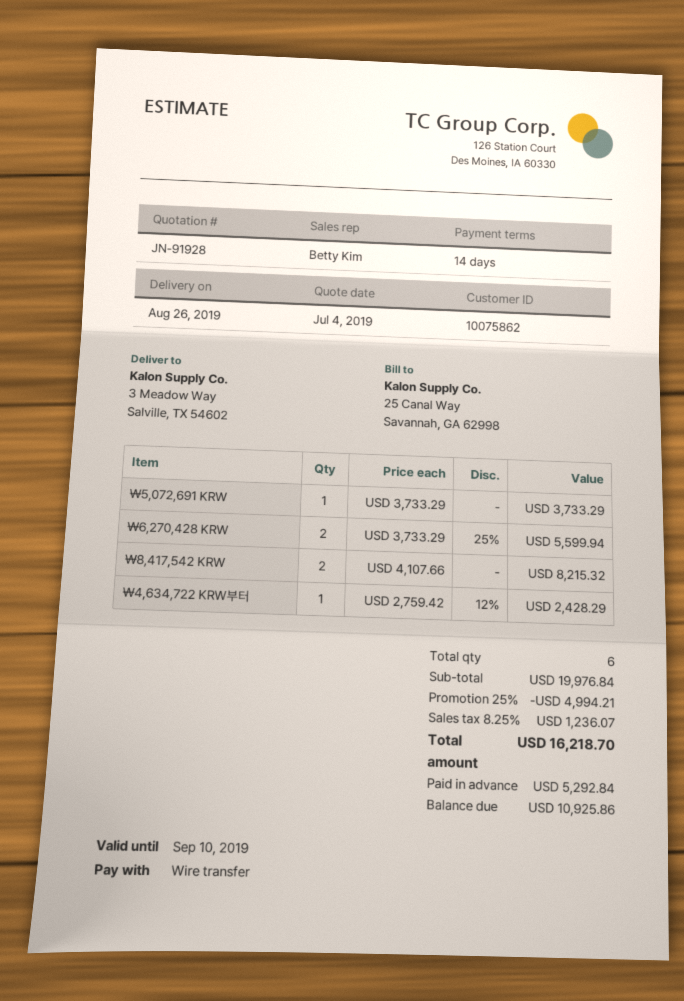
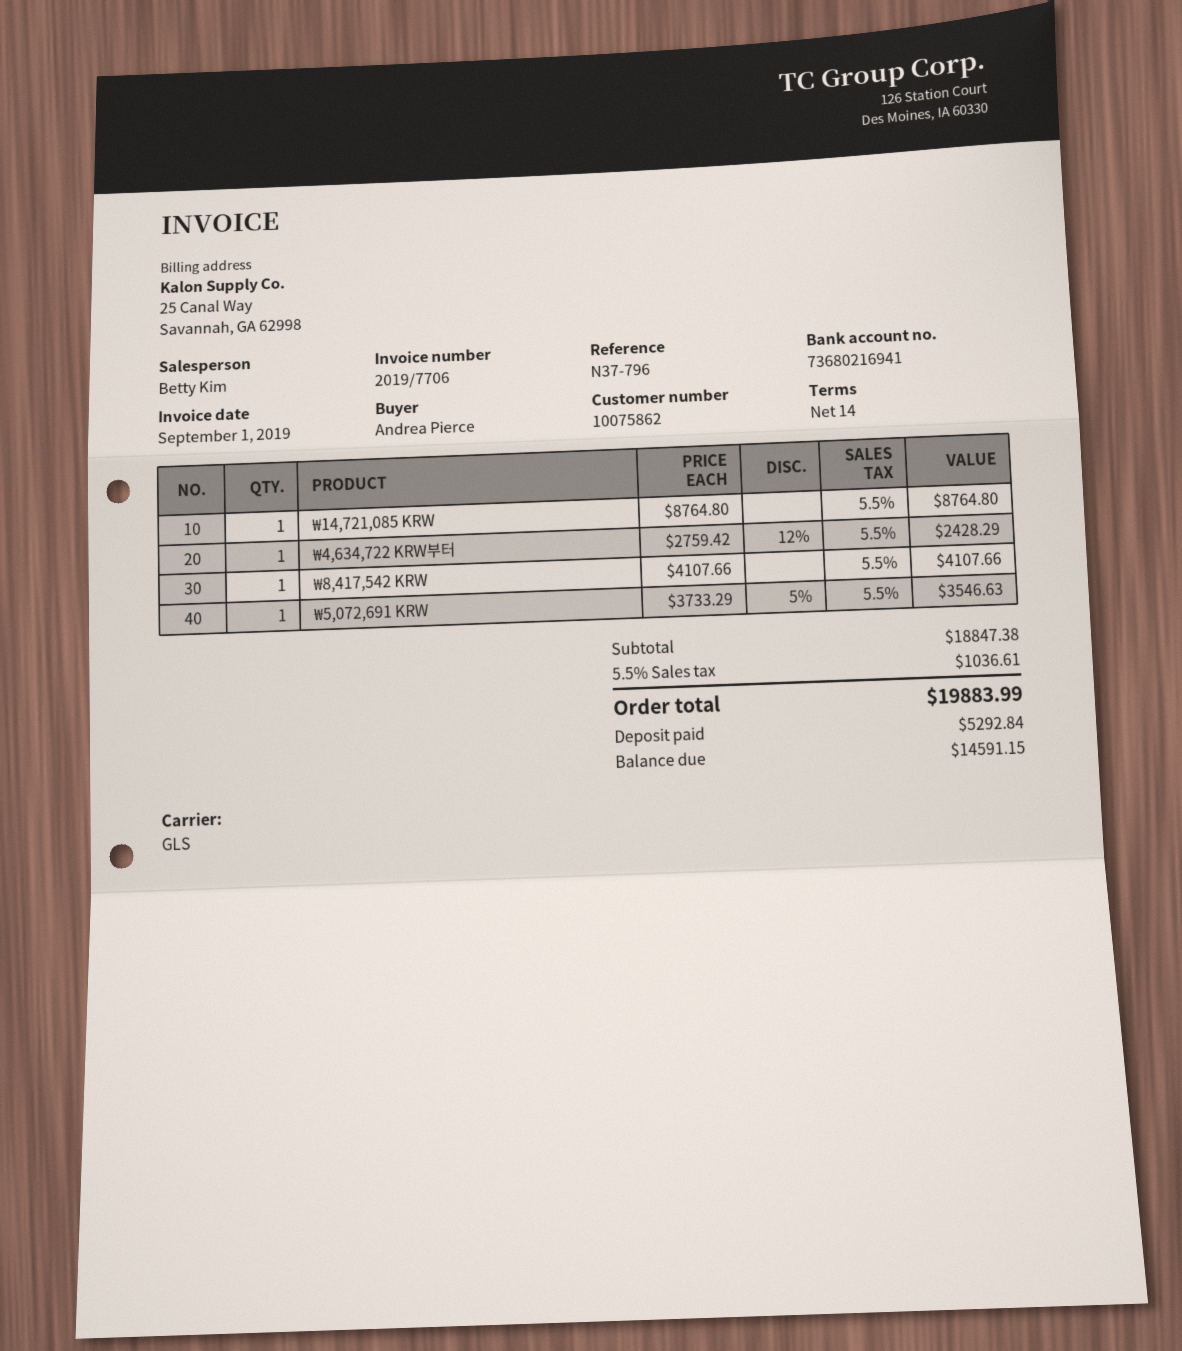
₩5,072,691 KRW: 1 x 3733.29 = 3733.29 -> 1 x 3733.29 - 5% = 3546.63
₩6,270,428 KRW: 2 x 3733.29 - 25% = 5599.94 -> none
₩8,417,542 KRW: 2 x 4107.66 = 8215.32 -> 1 x 4107.66 = 4107.66
₩14,721,085 KRW: none -> 1 x 8764.80 = 8764.80
subtotal: 19976.84 -> 18847.38
discount: 25% = 4994.21 -> none
tax: 8.25% = 1236.07 -> 5.5% = 1036.61
total: 16218.70 -> 19883.99
balance: 10925.86 -> 14591.15

